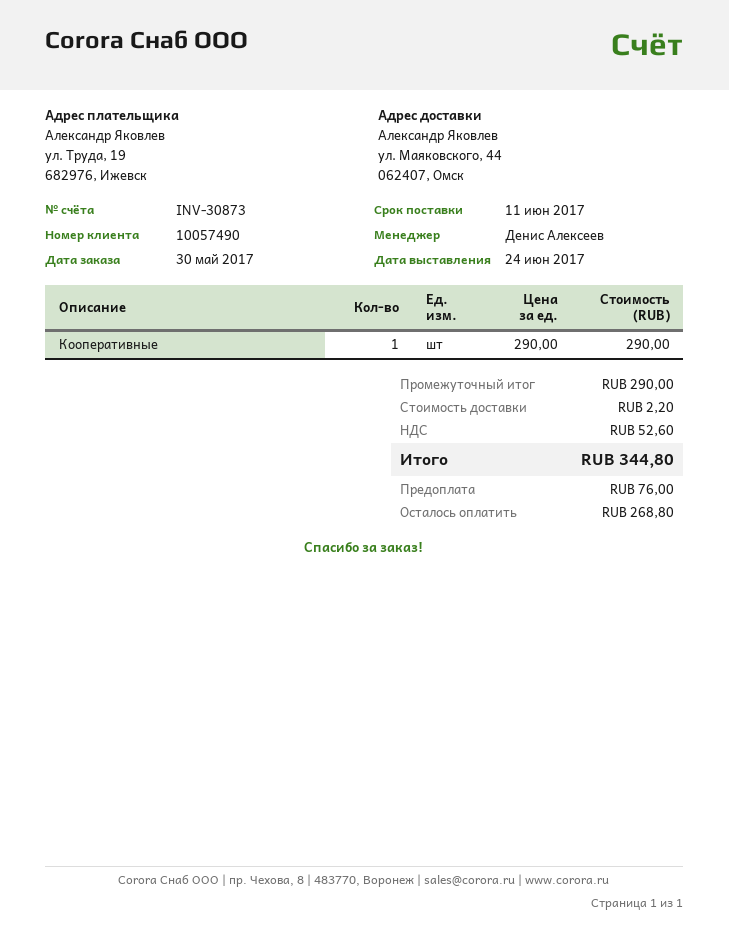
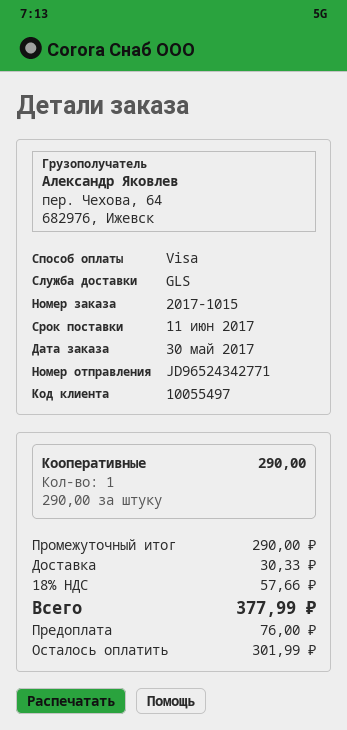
customer number: 10057490 -> 10055497
ship to: ул. Маяковского, 44, 062407, Омск -> пер. Чехова, 64, 682976, Ижевск
shipping: 2.20 -> 30.33
tax: 52.60 -> 57.66
total: 344.80 -> 377.99
balance: 268.80 -> 301.99

